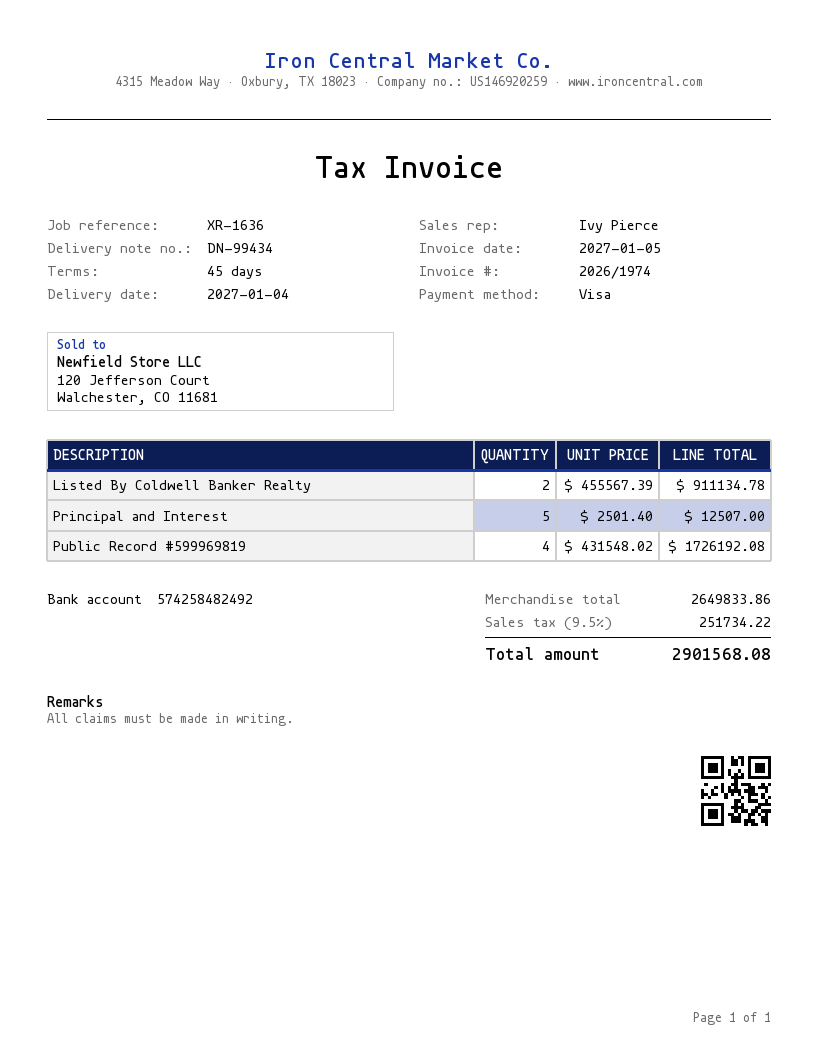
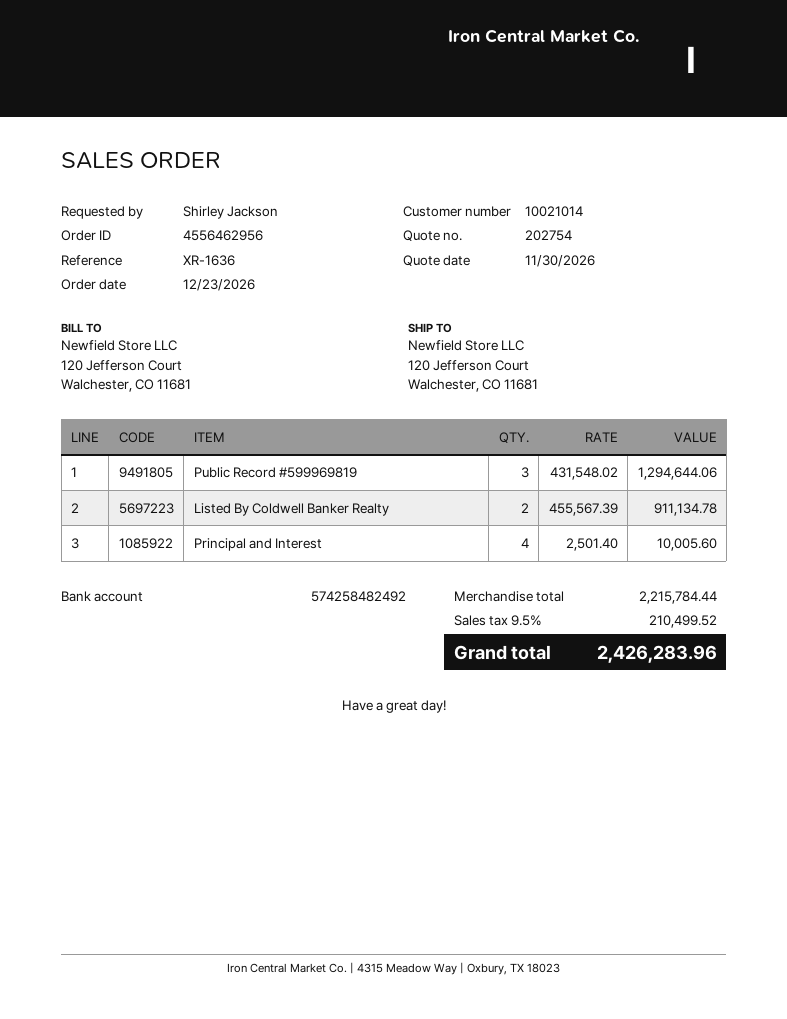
Principal and Interest: 5 x 2501.40 = 12507.00 -> 4 x 2501.40 = 10005.60
Public Record #599969819: 4 x 431548.02 = 1726192.08 -> 3 x 431548.02 = 1294644.06
subtotal: 2649833.86 -> 2215784.44
tax: 9.5% = 251734.22 -> 9.5% = 210499.52
total: 2901568.08 -> 2426283.96

